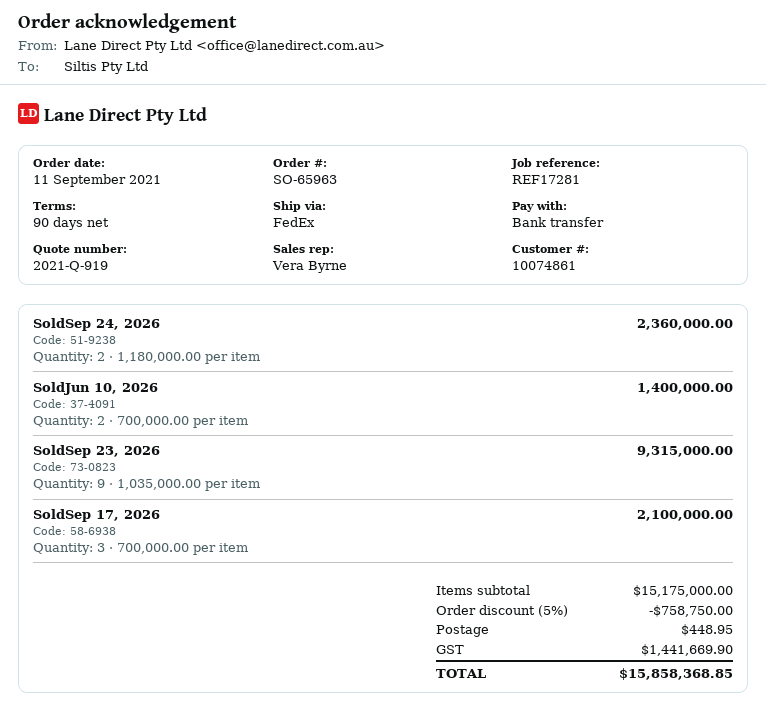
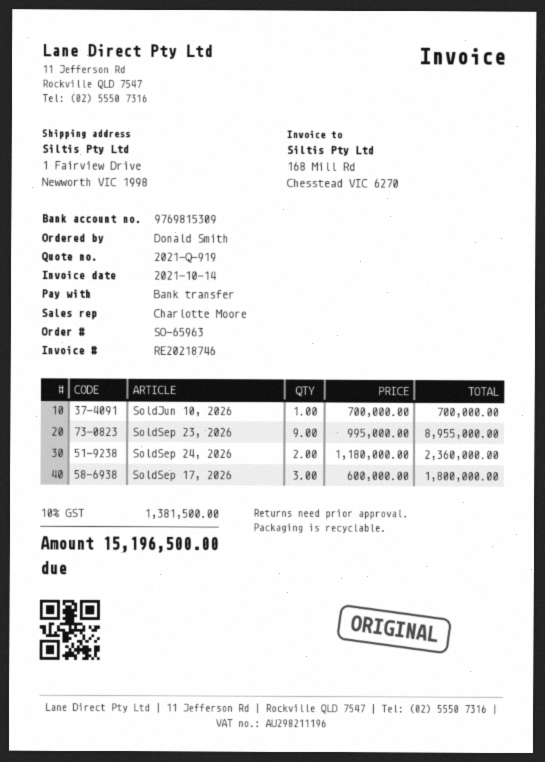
sales rep: Vera Byrne -> Charlotte Moore
SoldJun 10, 2026: 2 x 700000.00 = 1400000.00 -> 1 x 700000.00 = 700000.00
SoldSep 23, 2026: 9 x 1035000.00 = 9315000.00 -> 9 x 995000.00 = 8955000.00
SoldSep 17, 2026: 3 x 700000.00 = 2100000.00 -> 3 x 600000.00 = 1800000.00
discount: 5% = 758750.00 -> none
shipping: 448.95 -> none
tax: 1441669.90 -> 1381500.00
total: 15858368.85 -> 15196500.00

